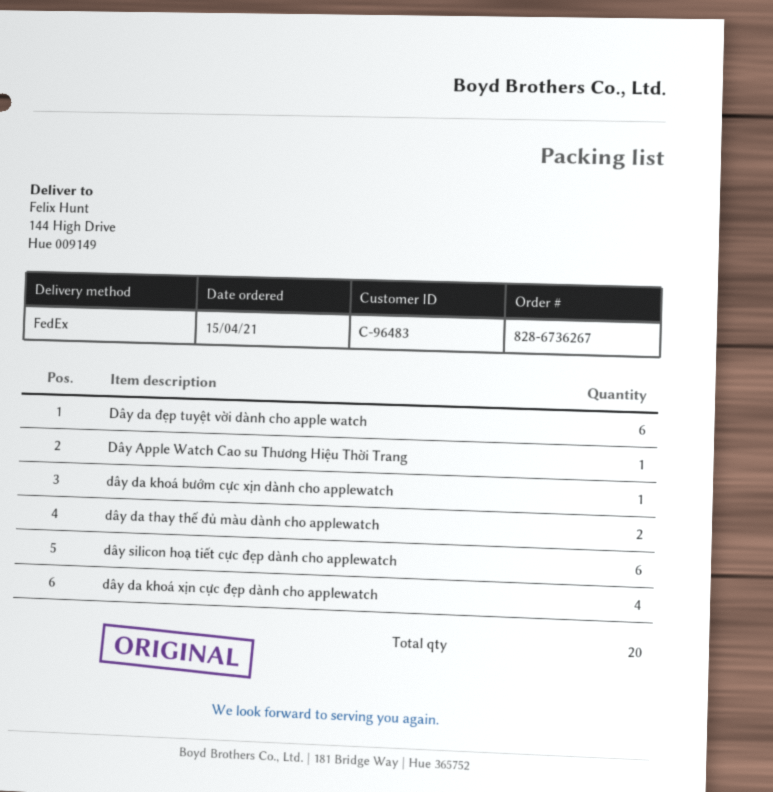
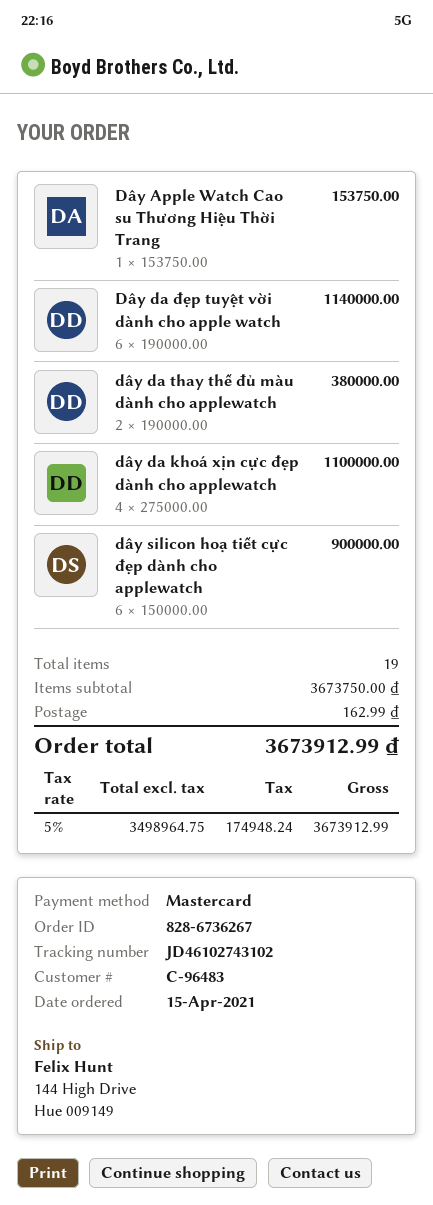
dây da khoá bướm cực xịn dành cho applewatch: 1 -> none
total quantity: 20 -> 19

